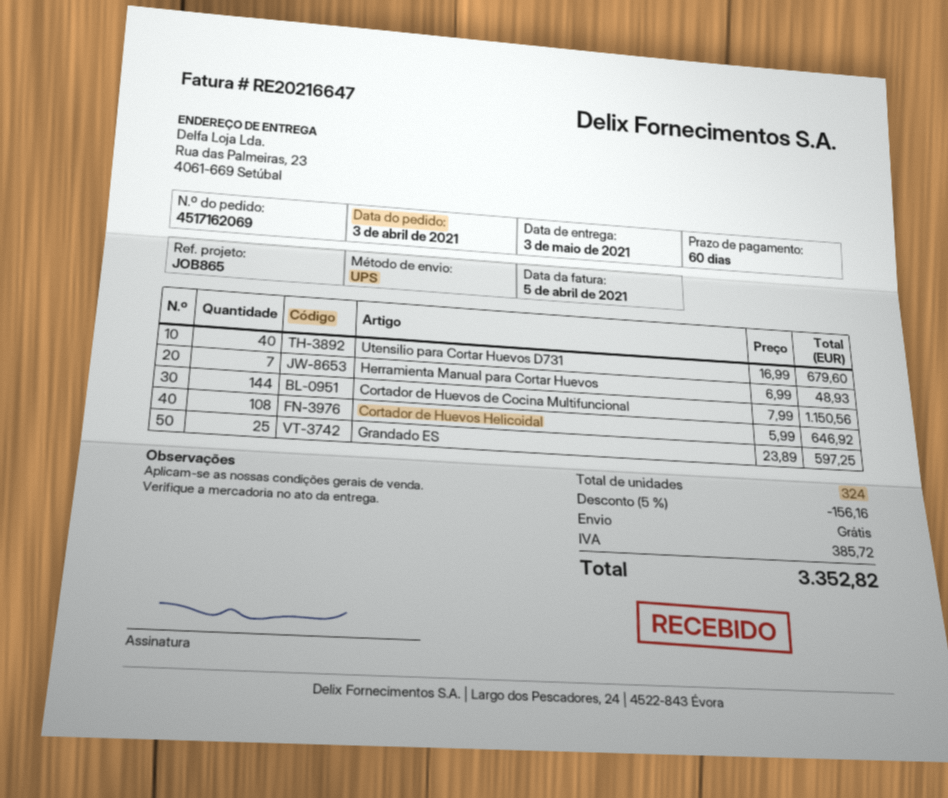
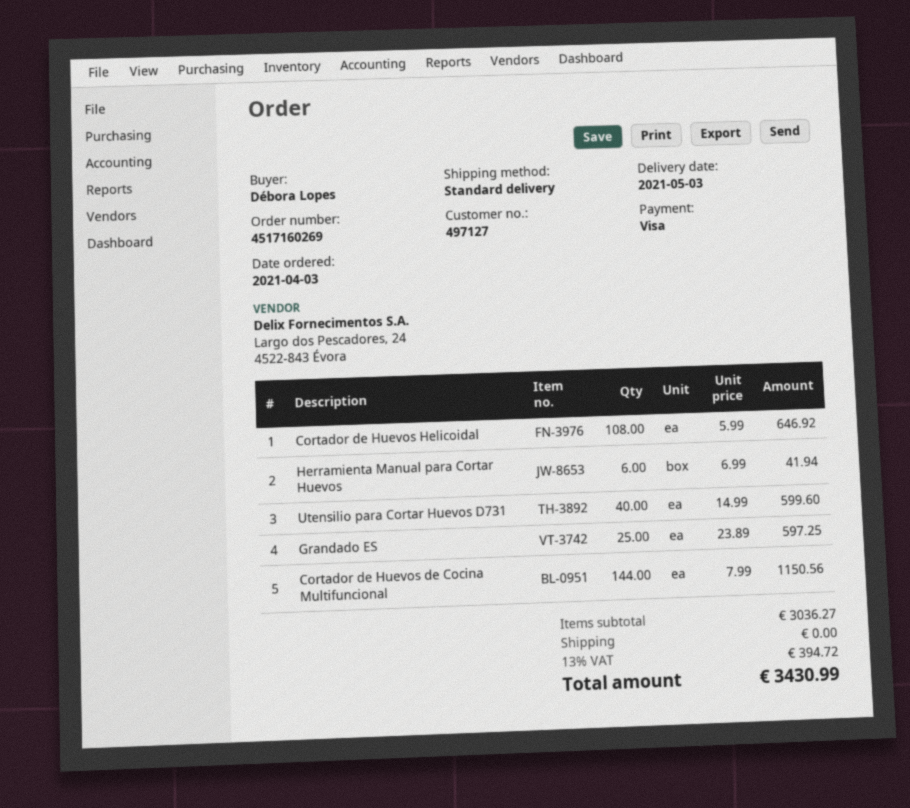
order number: 4517162069 -> 4517160269
shipping method: UPS -> standard
Utensilio para Cortar Huevos D731: 40 x 16.99 = 679.60 -> 40 x 14.99 = 599.60
Herramienta Manual para Cortar Huevos: 7 x 6.99 = 48.93 -> 6 x 6.99 = 41.94
discount: 5% = 156.16 -> none
tax: 385.72 -> 394.72
total: 3352.82 -> 3430.99

